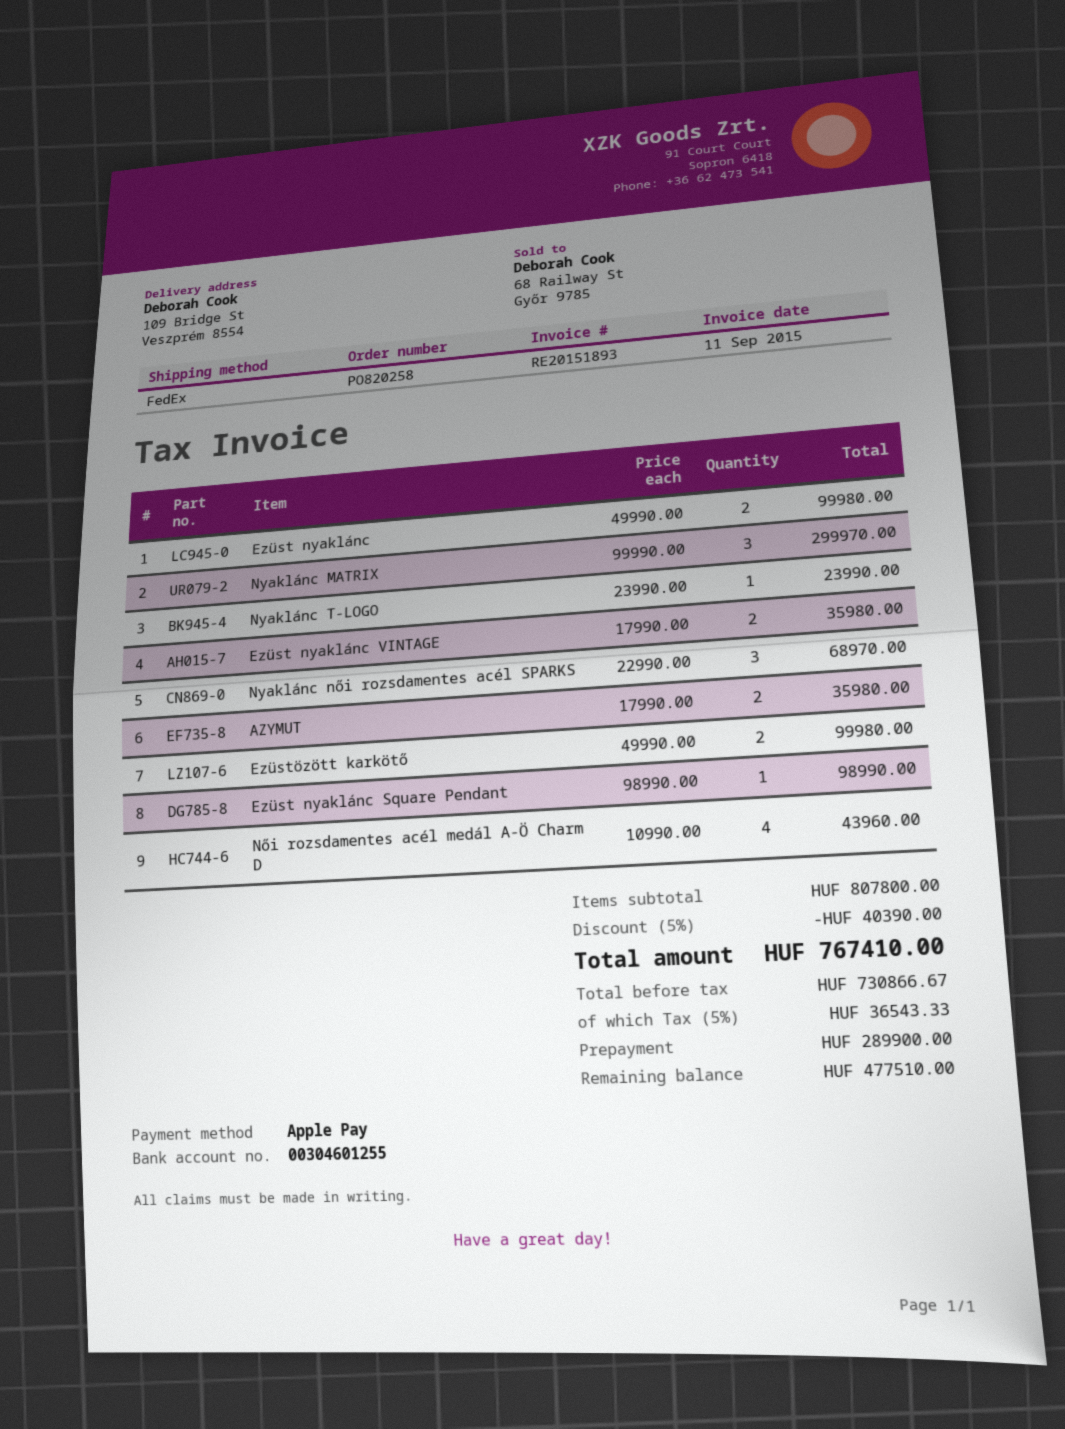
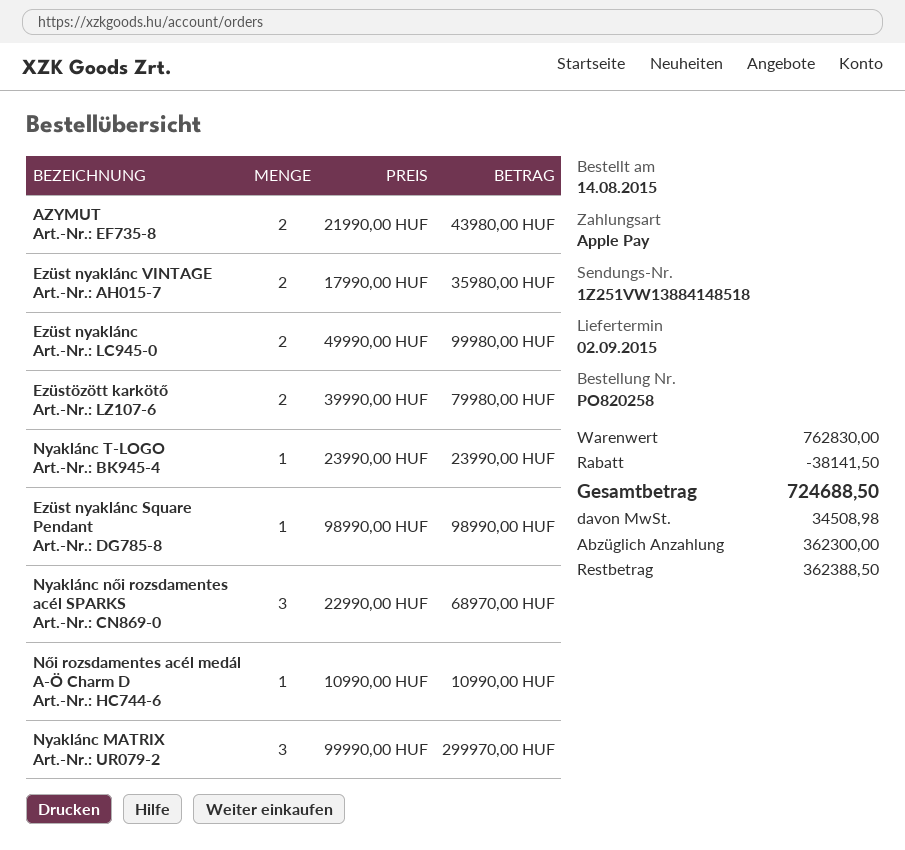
AZYMUT: 2 x 17990.00 = 35980.00 -> 2 x 21990.00 = 43980.00
Ezüstözött karkötő: 2 x 49990.00 = 99980.00 -> 2 x 39990.00 = 79980.00
Női rozsdamentes acél medál A-Ö Charm D: 4 x 10990.00 = 43960.00 -> 1 x 10990.00 = 10990.00
subtotal: 807800.00 -> 762830.00
discount: 40390.00 -> 38141.50
tax: 36543.33 -> 34508.98
total: 767410.00 -> 724688.50
deposit: 289900.00 -> 362300.00
balance: 477510.00 -> 362388.50

